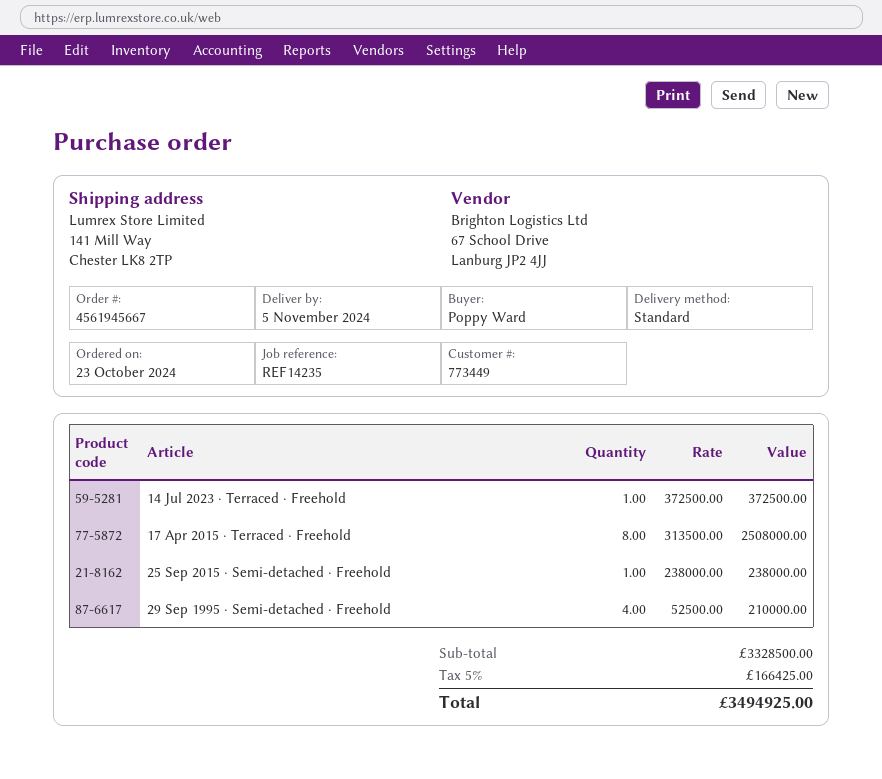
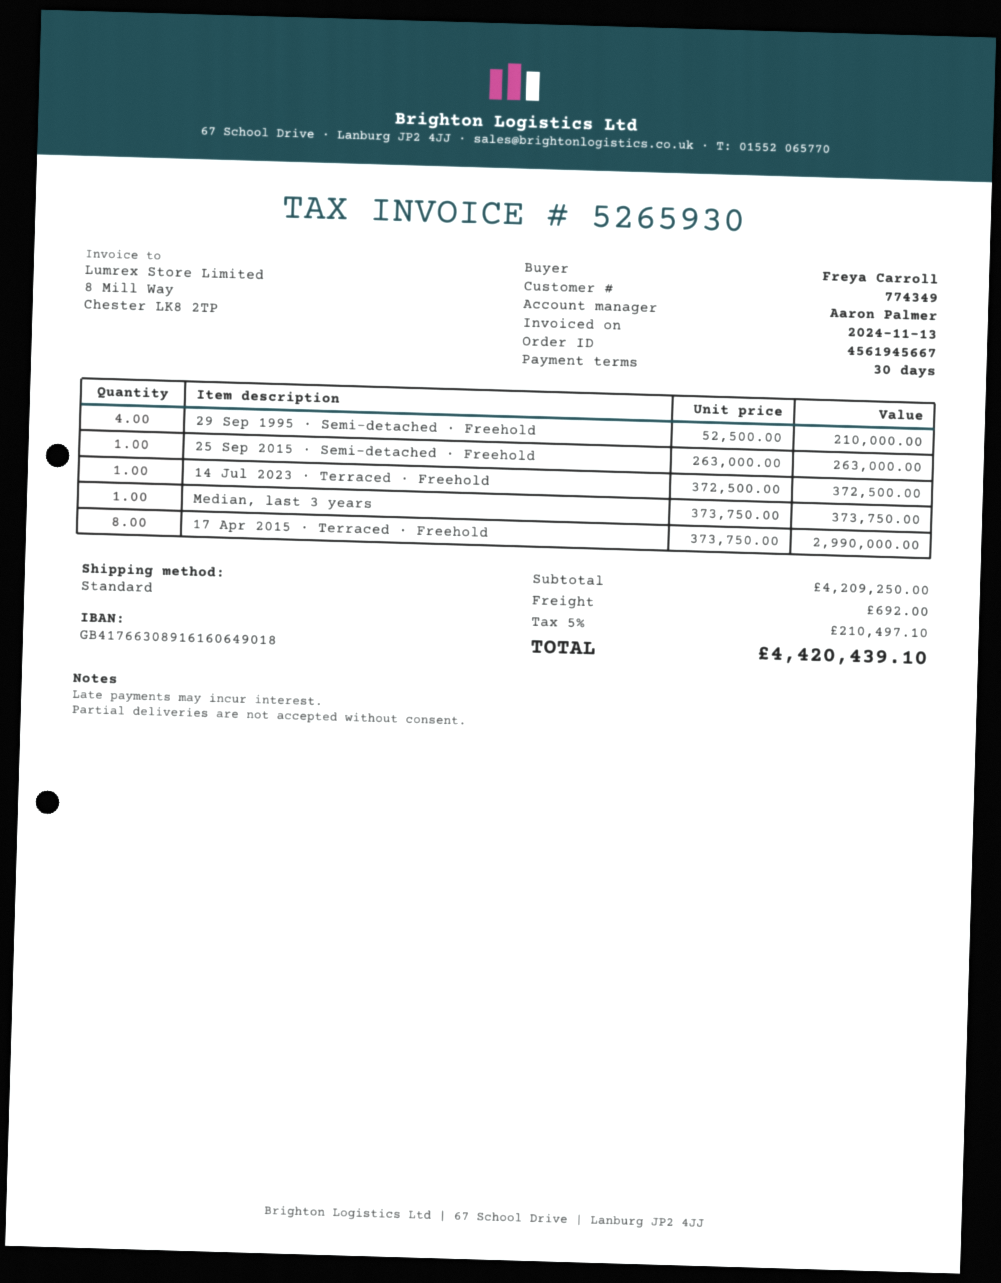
customer number: 773449 -> 774349
ordered by: Poppy Ward -> Freya Carroll
17 Apr 2015 · Terraced · Freehold: 8 x 313500.00 = 2508000.00 -> 8 x 373750.00 = 2990000.00
25 Sep 2015 · Semi-detached · Freehold: 1 x 238000.00 = 238000.00 -> 1 x 263000.00 = 263000.00
Median, last 3 years: none -> 1 x 373750.00 = 373750.00
subtotal: 3328500.00 -> 4209250.00
shipping: none -> 692.00
tax: 5% = 166425.00 -> 5% = 210497.10
total: 3494925.00 -> 4420439.10

